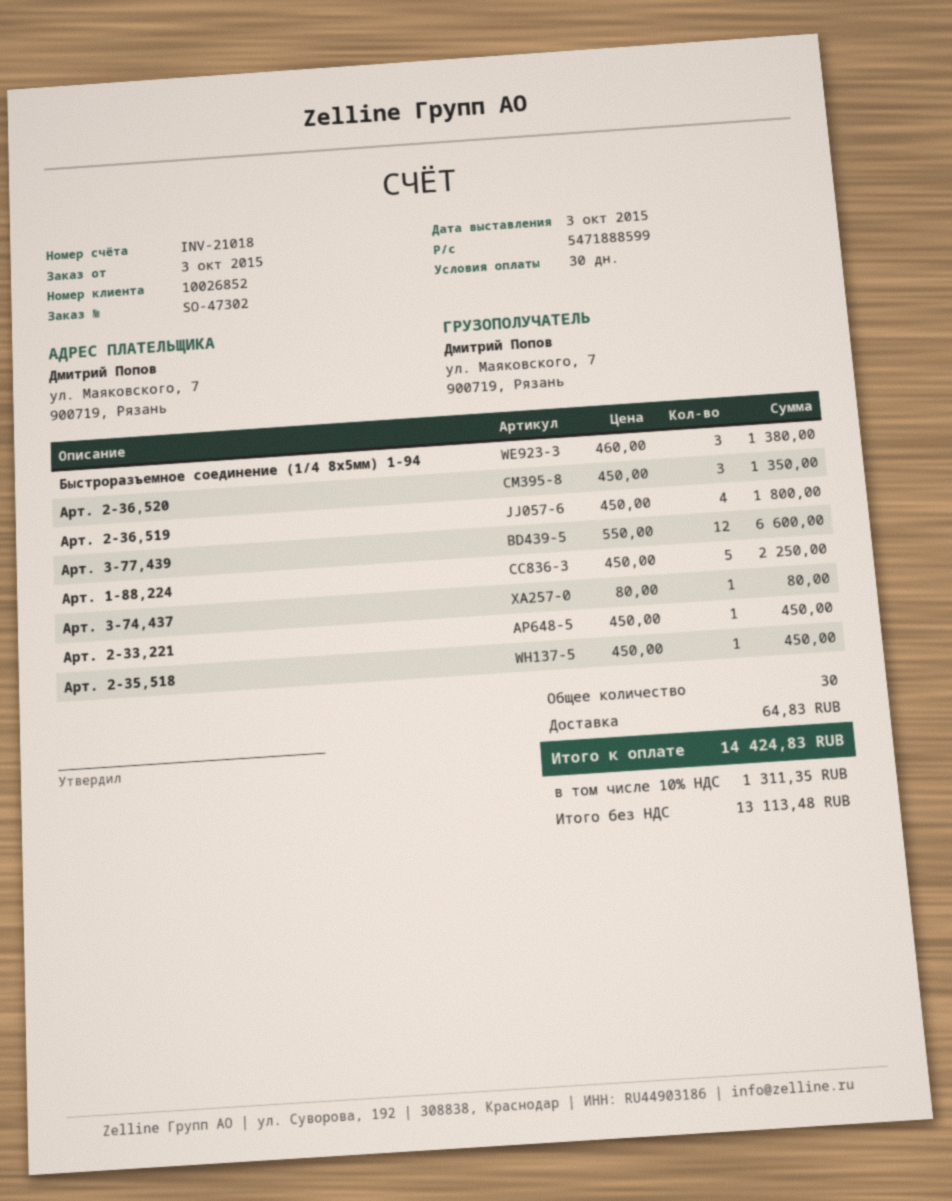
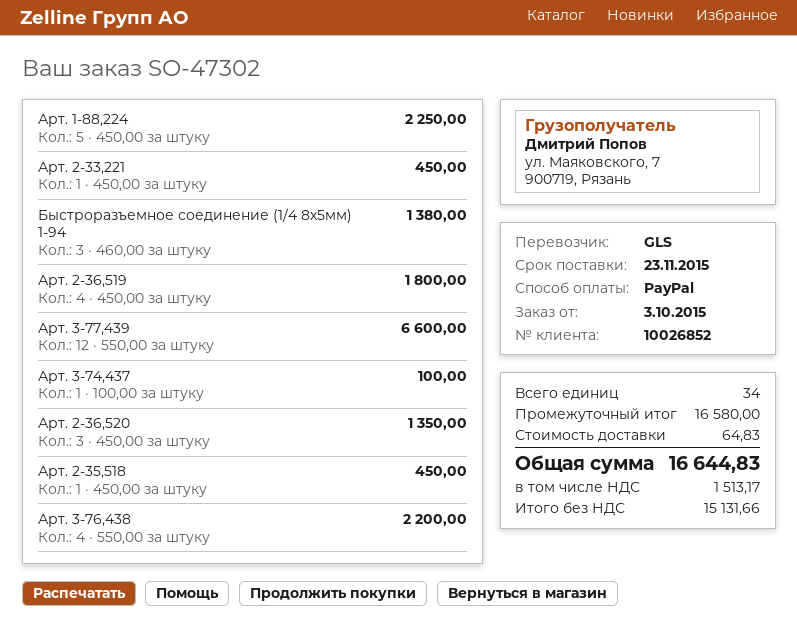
Арт. 3-74,437: 1 x 80.00 = 80.00 -> 1 x 100.00 = 100.00
Арт. 3-76,438: none -> 4 x 550.00 = 2200.00
total quantity: 30 -> 34
net: 13113.48 -> 15131.66
tax: 1311.35 -> 1513.17
total: 14424.83 -> 16644.83

